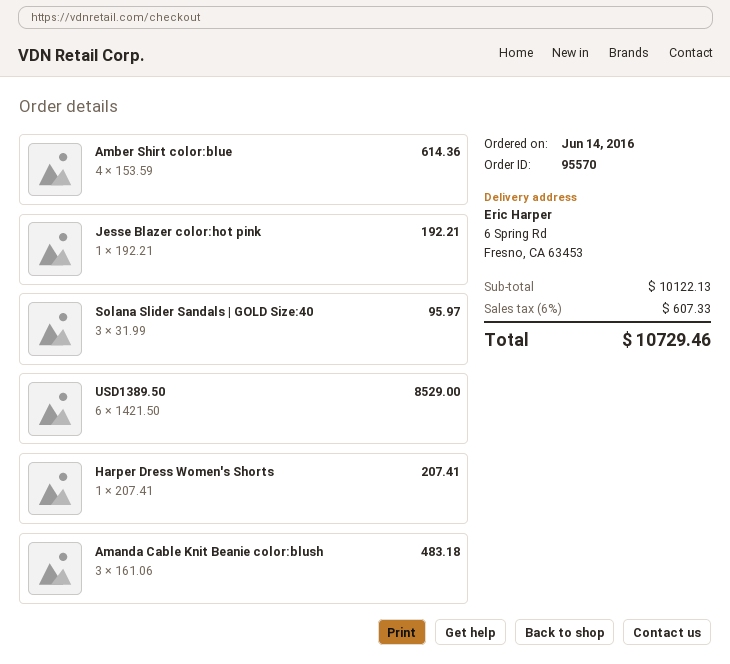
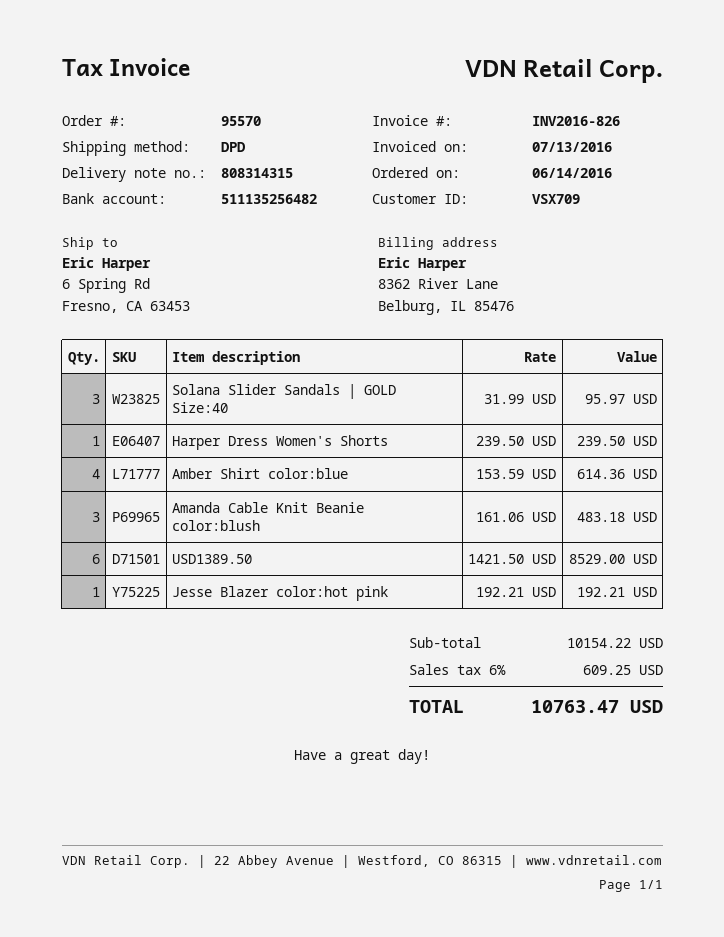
Harper Dress Women's Shorts: 1 x 207.41 = 207.41 -> 1 x 239.50 = 239.50
subtotal: 10122.13 -> 10154.22
tax: 6% = 607.33 -> 6% = 609.25
total: 10729.46 -> 10763.47

